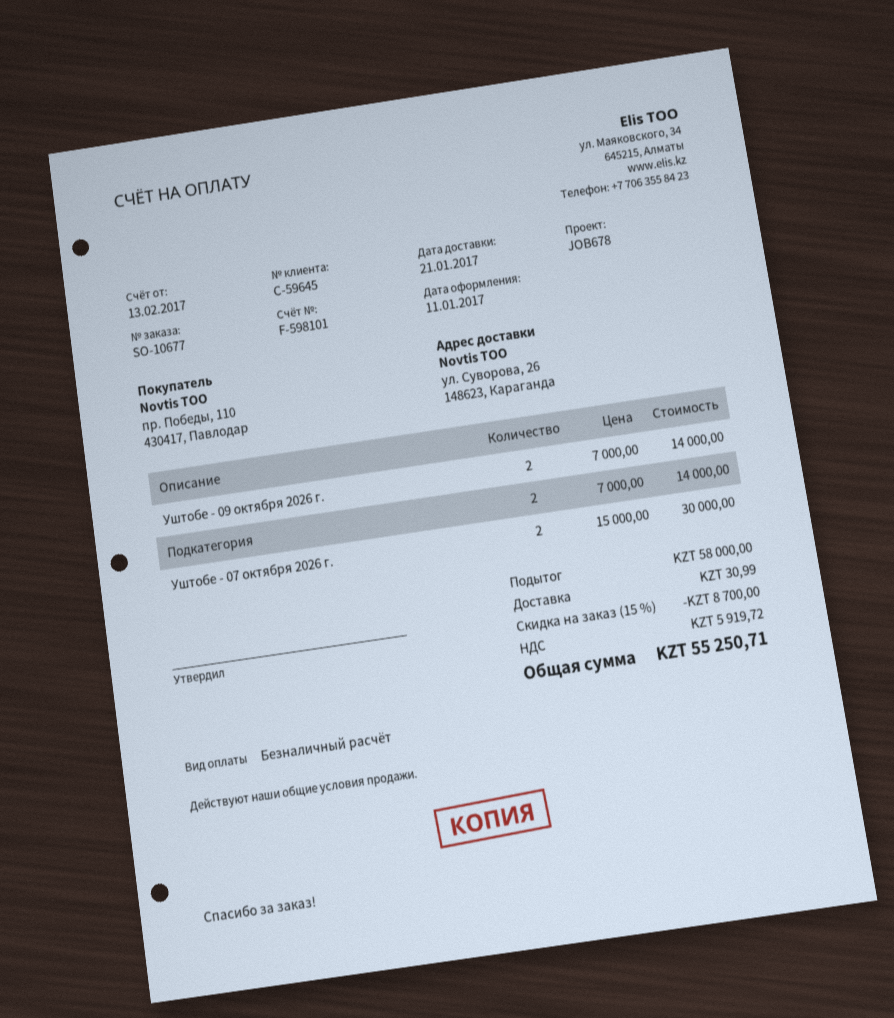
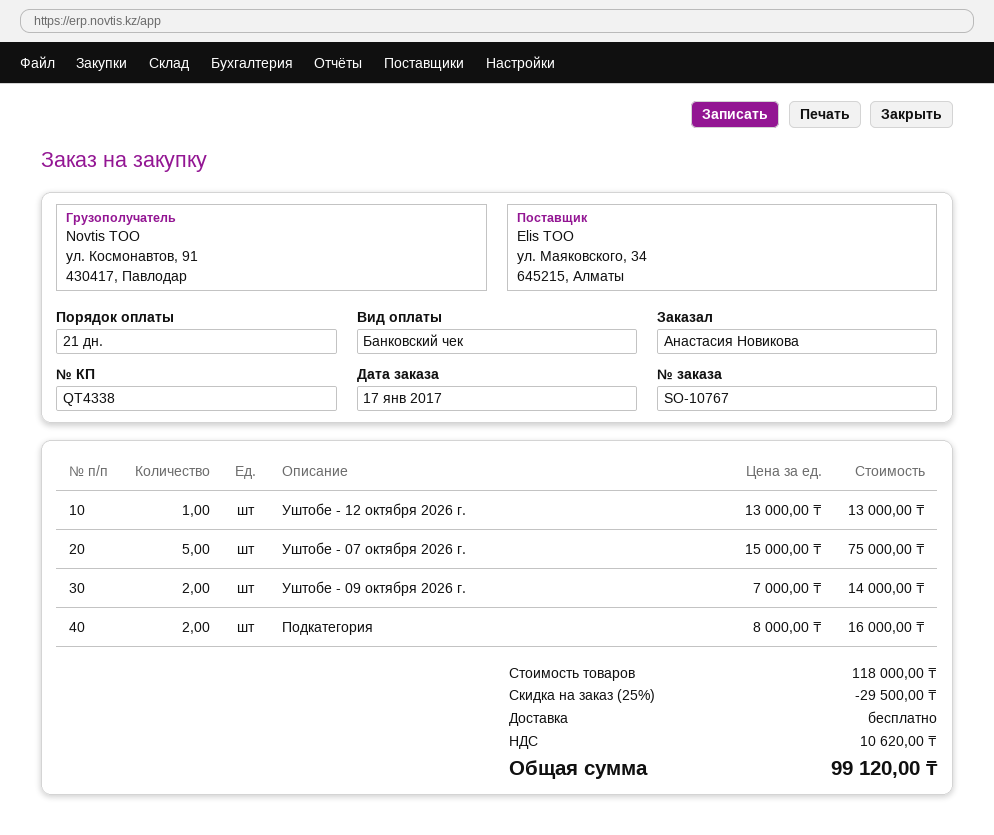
order number: SO-10677 -> SO-10767
order date: 2017-01-11 -> 2017-01-17
payment method: bank transfer -> cheque
ship to: ул. Суворова, 26, 148623, Караганда -> ул. Космонавтов, 91, 430417, Павлодар
Подкатегория: 2 x 7000.00 = 14000.00 -> 2 x 8000.00 = 16000.00
Уштобе - 07 октября 2026 г.: 2 x 15000.00 = 30000.00 -> 5 x 15000.00 = 75000.00
Уштобе - 12 октября 2026 г.: none -> 1 x 13000.00 = 13000.00
subtotal: 58000.00 -> 118000.00
discount: 15% = 8700.00 -> 25% = 29500.00
shipping: 30.99 -> 0.00
tax: 5919.72 -> 10620.00
total: 55250.71 -> 99120.00

